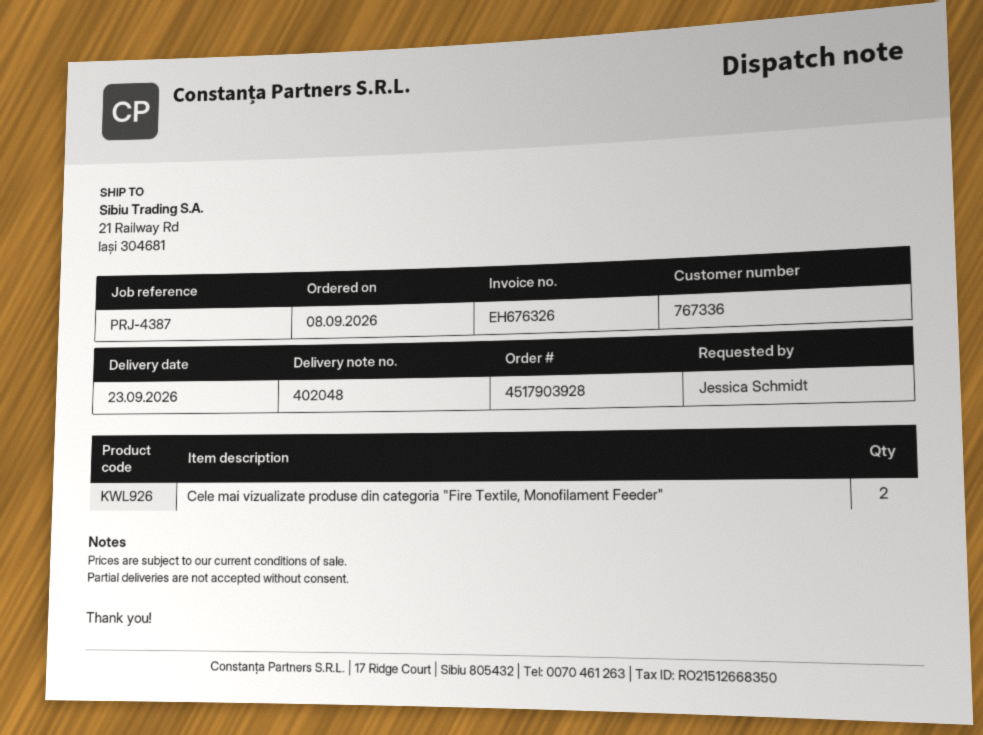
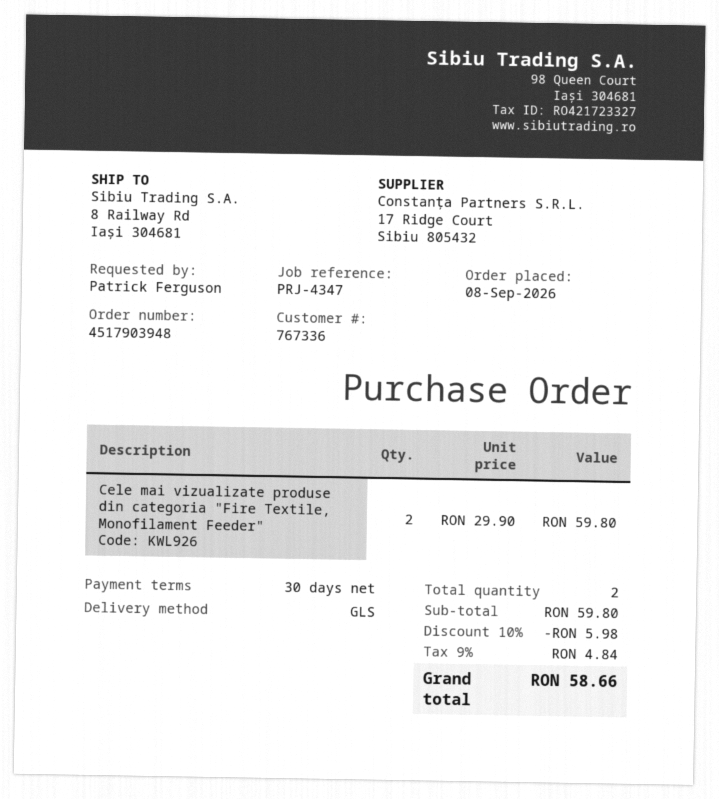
order number: 4517903928 -> 4517903948
reference: PRJ-4387 -> PRJ-4347
ordered by: Jessica Schmidt -> Patrick Ferguson
ship to: 21 Railway Rd, Iași 304681 -> 8 Railway Rd, Iași 304681

